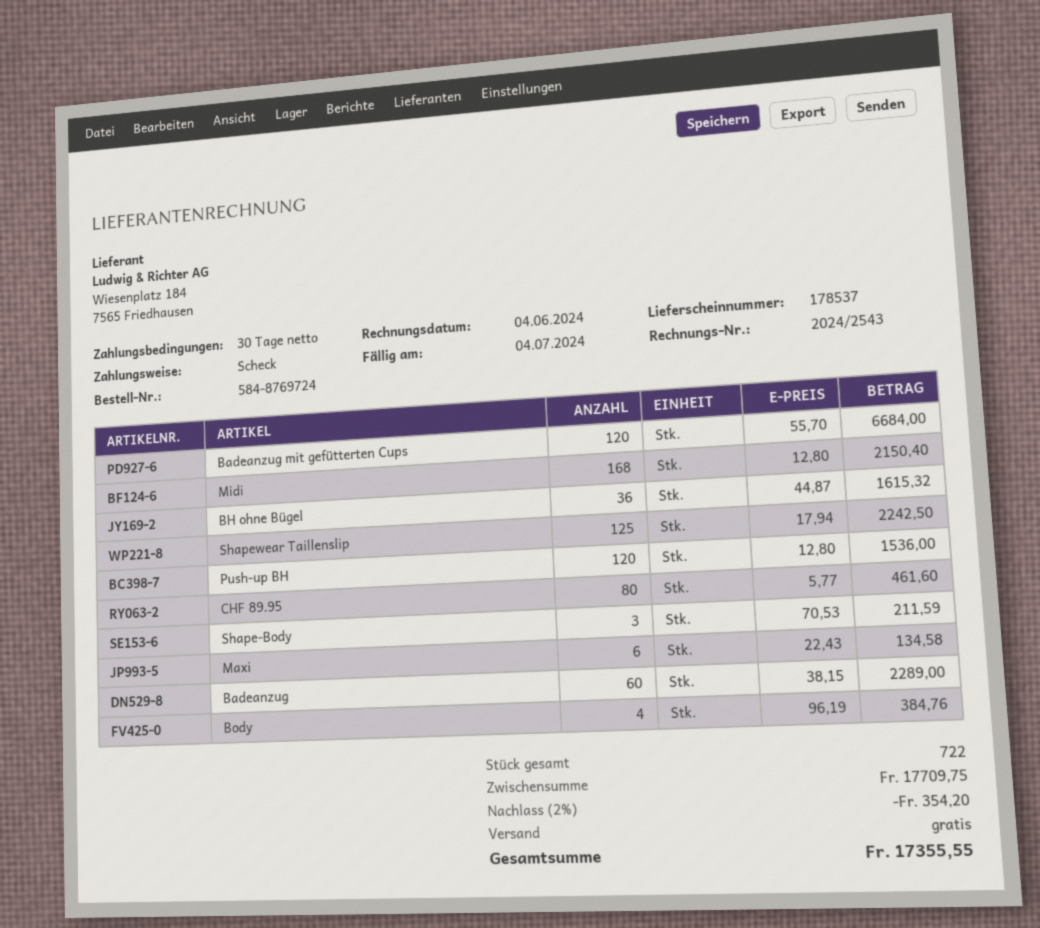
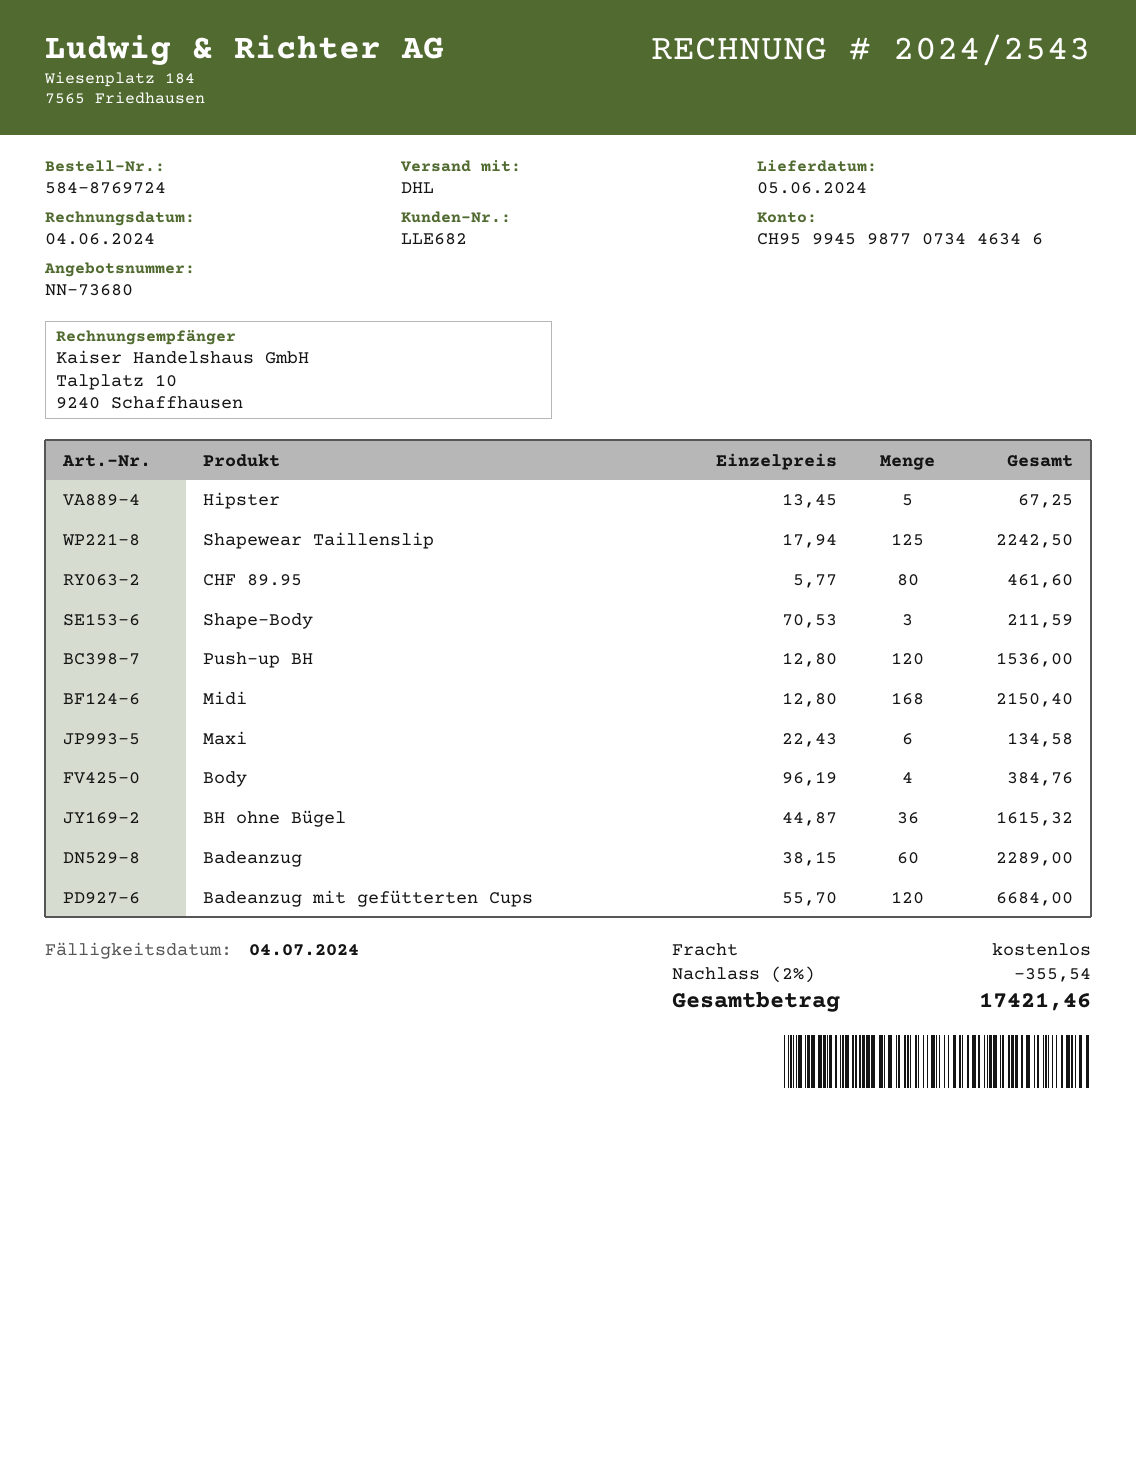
Hipster: none -> 5 x 13.45 = 67.25
discount: 2% = 354.20 -> 2% = 355.54
total: 17355.55 -> 17421.46

